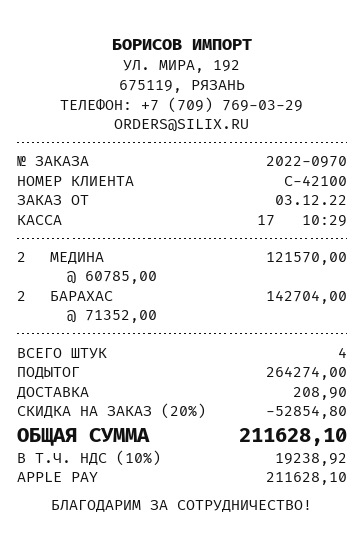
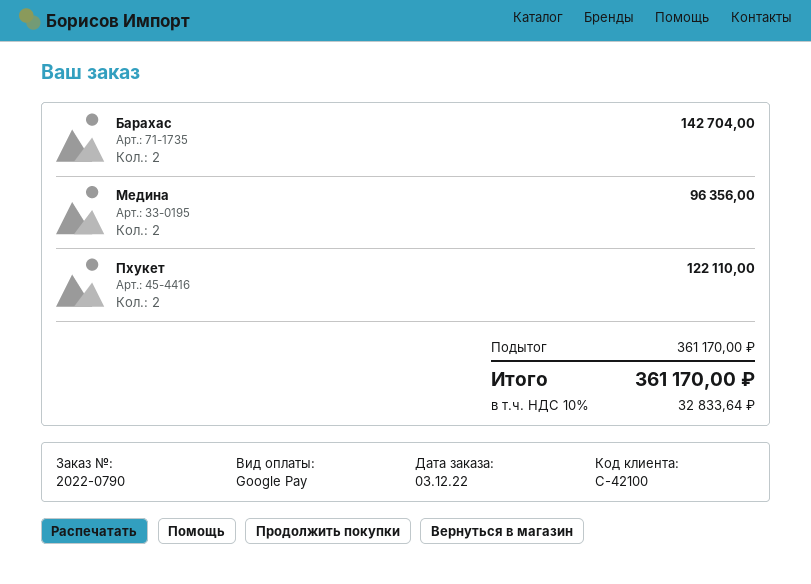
order number: 2022-0970 -> 2022-0790
payment method: Apple Pay -> Google Pay
МЕДИНА: 2 for 121570.00 -> 2 for 96356.00
Пхукет: none -> 2 for 122110.00
subtotal: 264274.00 -> 361170.00
discount: 20% = 52854.80 -> none
shipping: 208.90 -> none
tax: 10% = 19238.92 -> 10% = 32833.64
total: 211628.10 -> 361170.00

